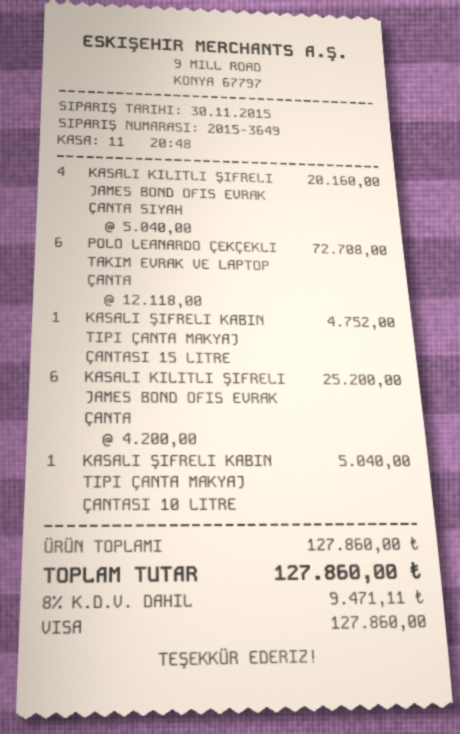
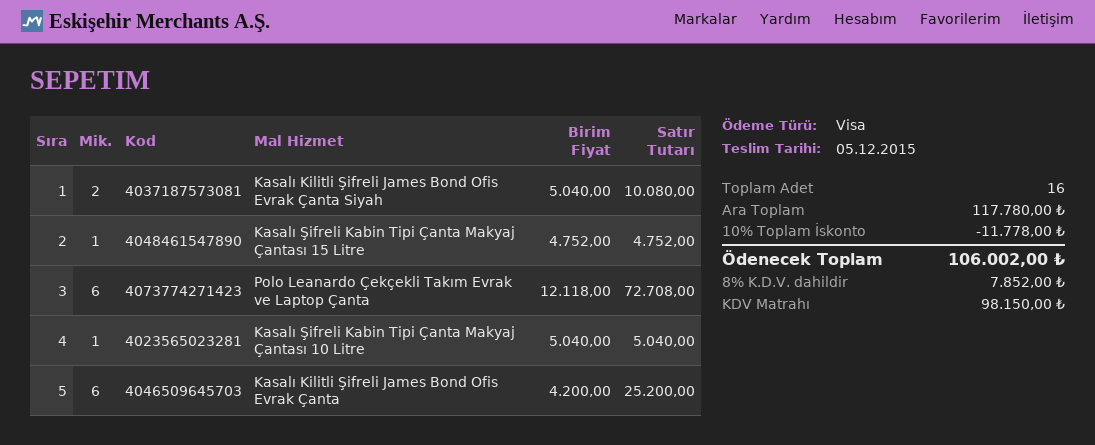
KASALI KILITLI ŞIFRELI JAMES BOND OFIS EVRAK ÇANTA SIYAH: 4 x 5040.00 = 20160.00 -> 2 x 5040.00 = 10080.00
subtotal: 127860.00 -> 117780.00
discount: none -> 10% = 11778.00
tax: 8% = 9471.11 -> 8% = 7852.00
total: 127860.00 -> 106002.00

